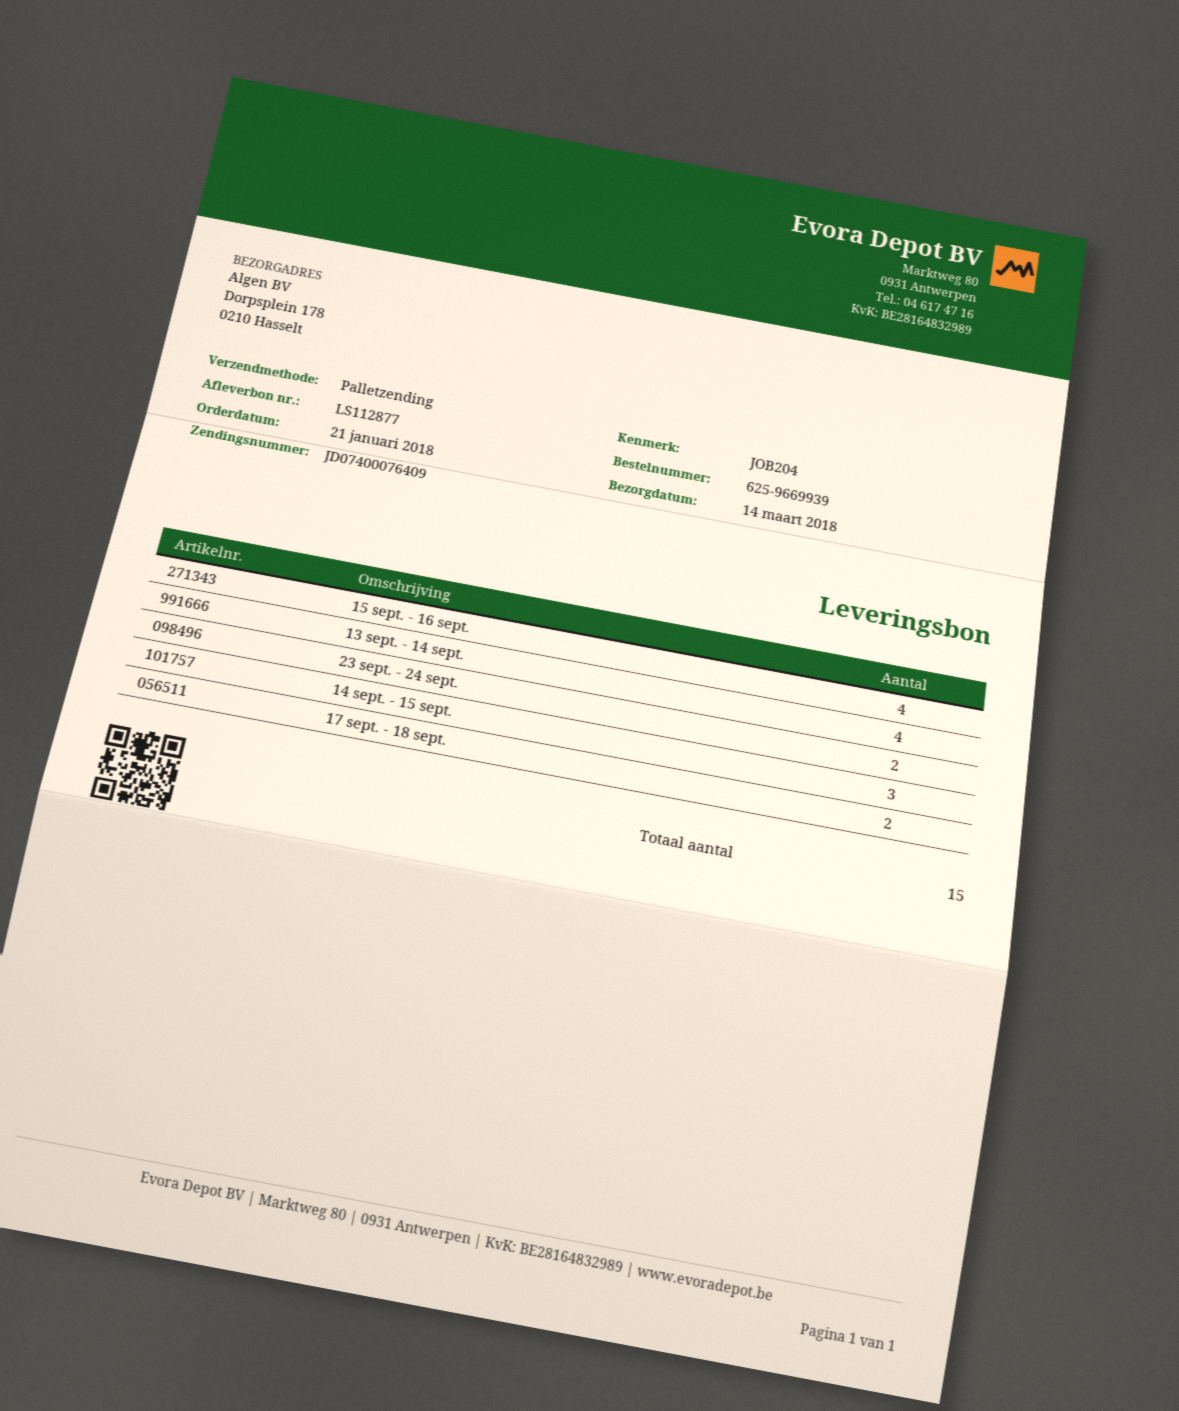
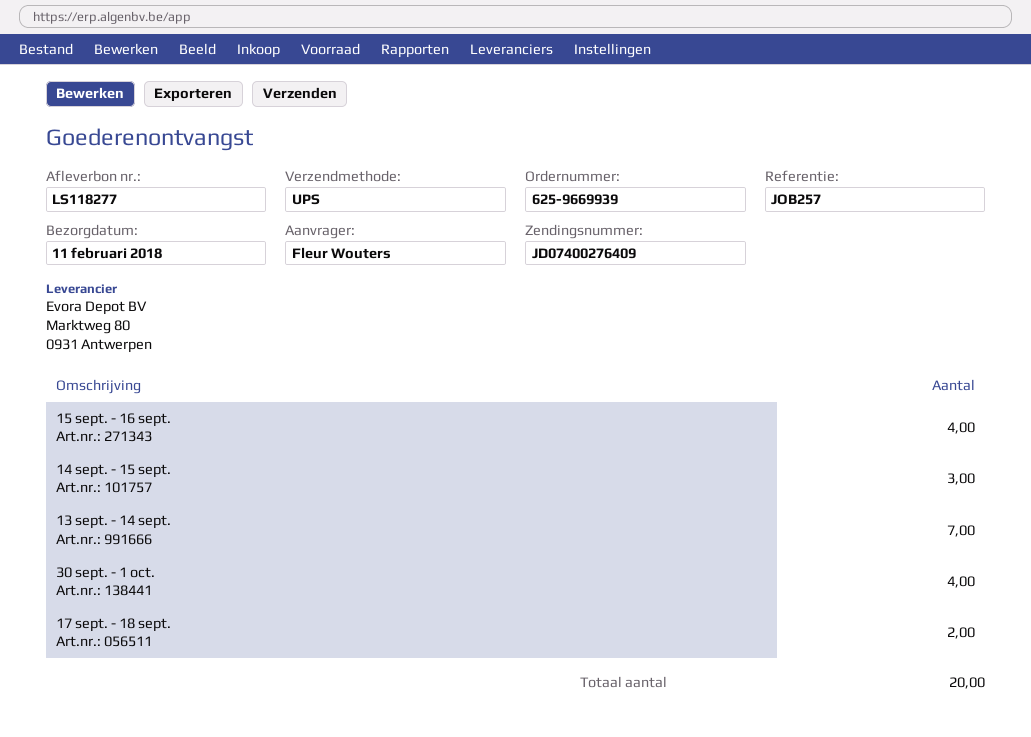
delivery note number: LS112877 -> LS118277
delivery date: 2018-03-14 -> 2018-02-11
reference: JOB204 -> JOB257
shipping method: pallet freight -> UPS
tracking number: JD07400076409 -> JD07400276409
13 sept. - 14 sept.: 4 -> 7
23 sept. - 24 sept.: 2 -> none
30 sept. - 1 oct.: none -> 4
total quantity: 15 -> 20

